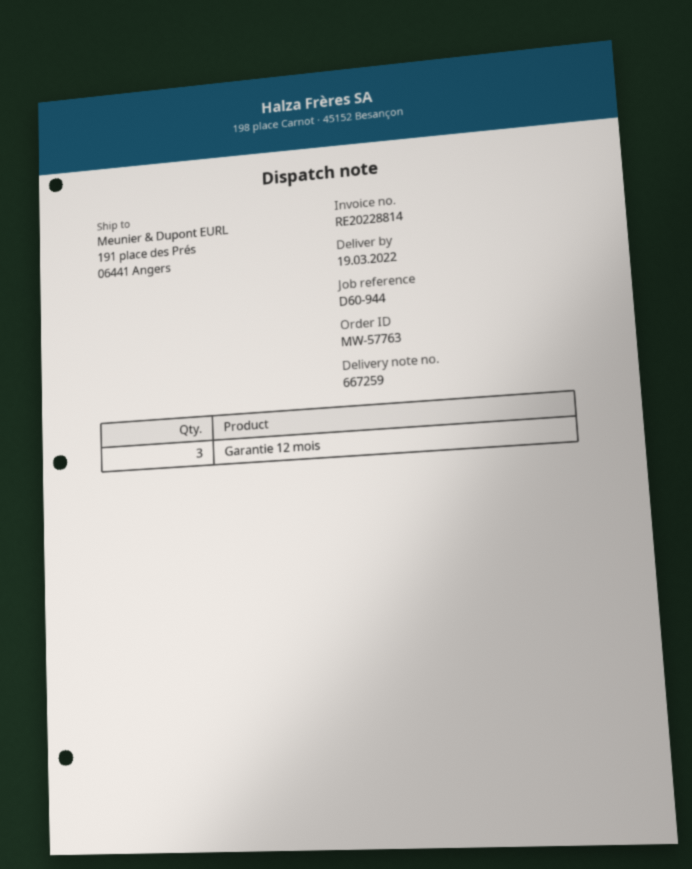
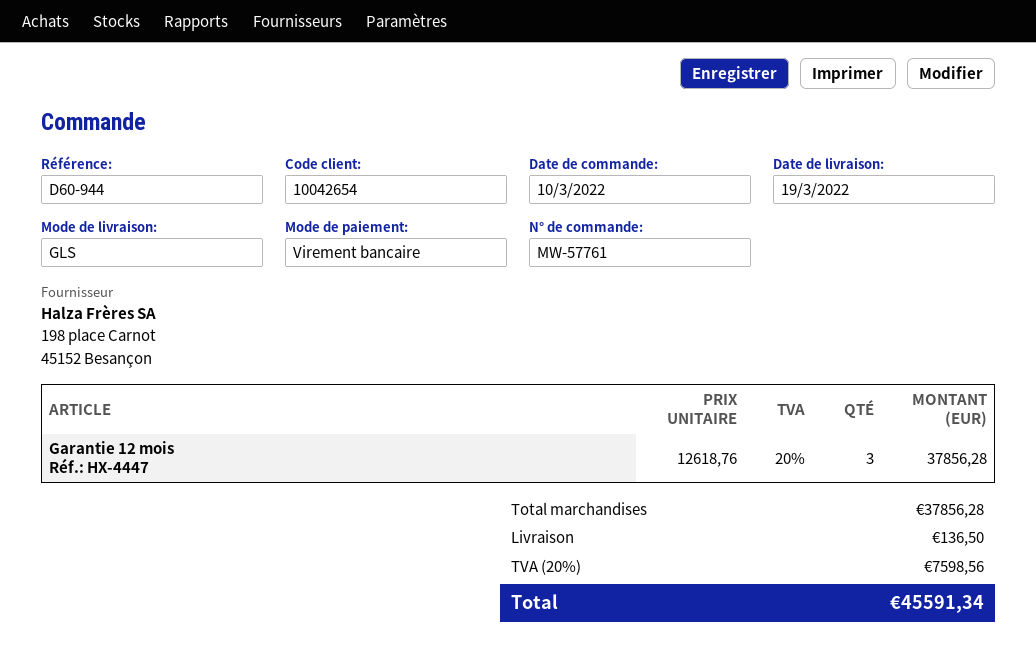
order number: MW-57763 -> MW-57761

